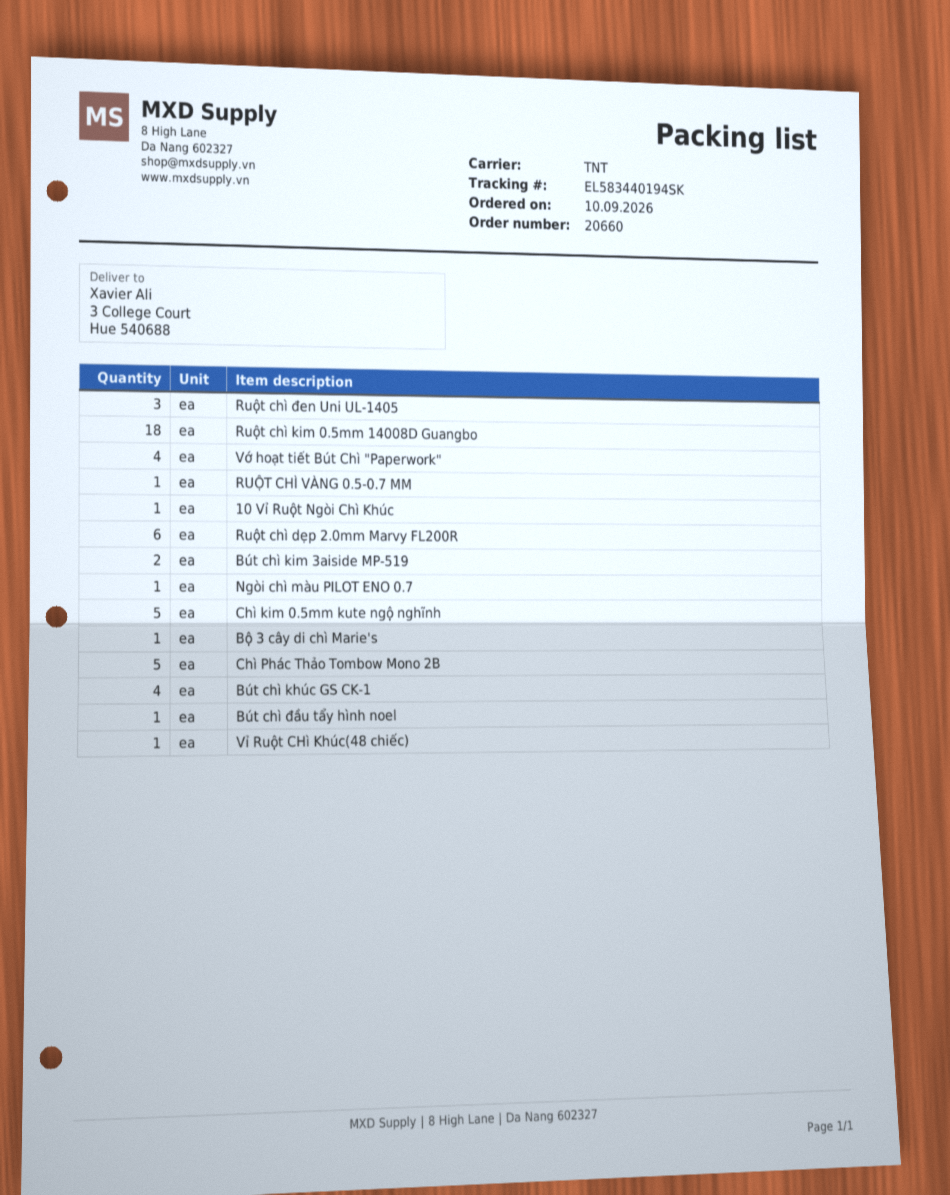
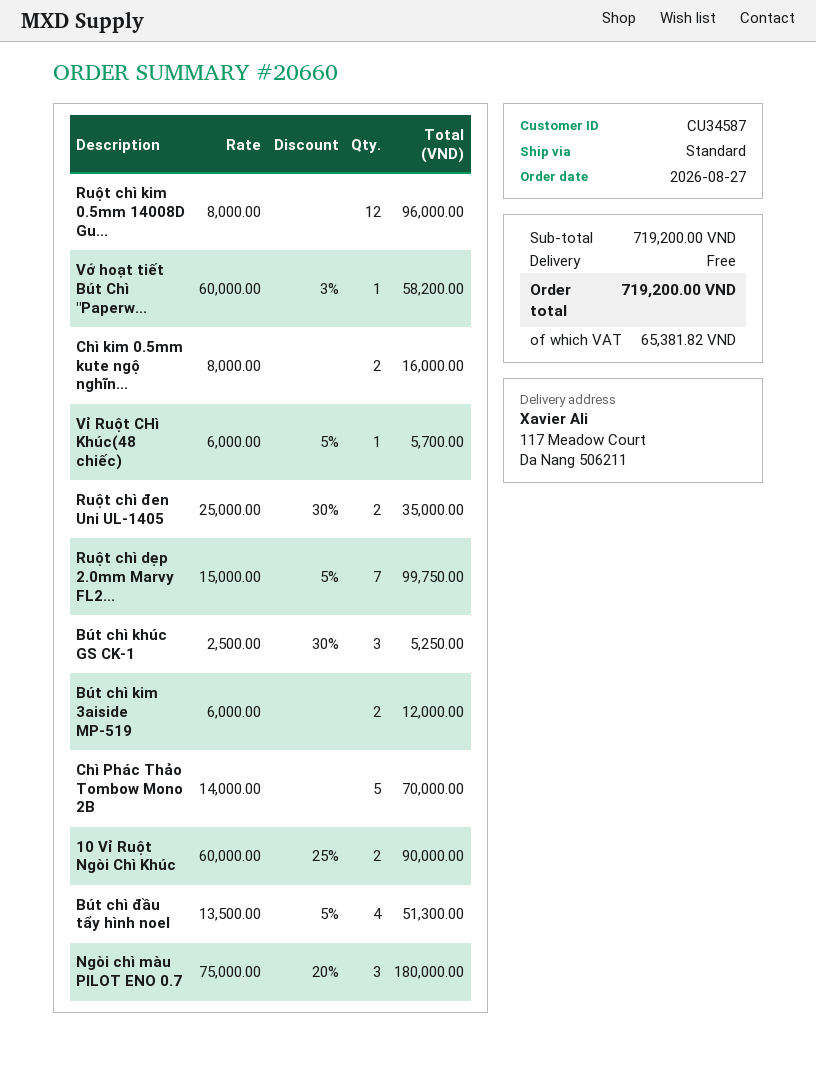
order date: 2026-09-10 -> 2026-08-27
shipping method: TNT -> standard
ship to: 3 College Court, Hue 540688 -> 117 Meadow Court, Da Nang 506211
Ruột chì đen Uni UL-1405: 3 -> 2
Ruột chì kim 0.5mm 14008D Guangbo: 18 -> 12
Vớ hoạt tiết Bút Chì "Paperwork": 4 -> 1
RUỘT CHÌ VÀNG 0.5-0.7 MM: 1 -> none
10 Vỉ Ruột Ngòi Chì Khúc: 1 -> 2
Ruột chì dẹp 2.0mm Marvy FL200R: 6 -> 7
Ngòi chì màu PILOT ENO 0.7: 1 -> 3
Chì kim 0.5mm kute ngộ nghĩnh: 5 -> 2
Bộ 3 cây di chì Marie's: 1 -> none
Bút chì khúc GS CK-1: 4 -> 3
Bút chì đầu tẩy hình noel: 1 -> 4

